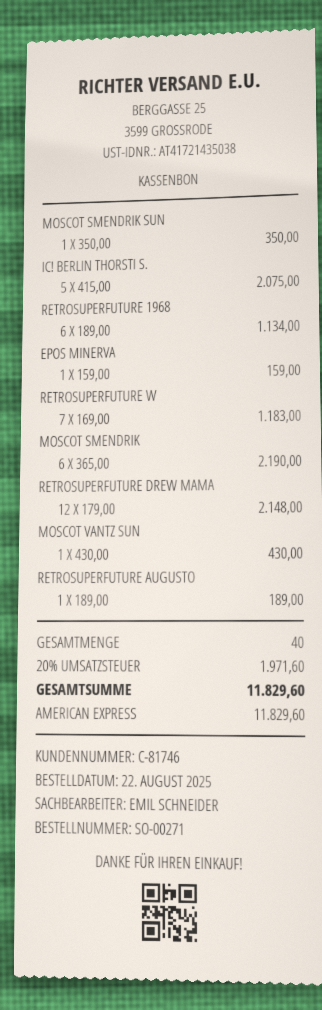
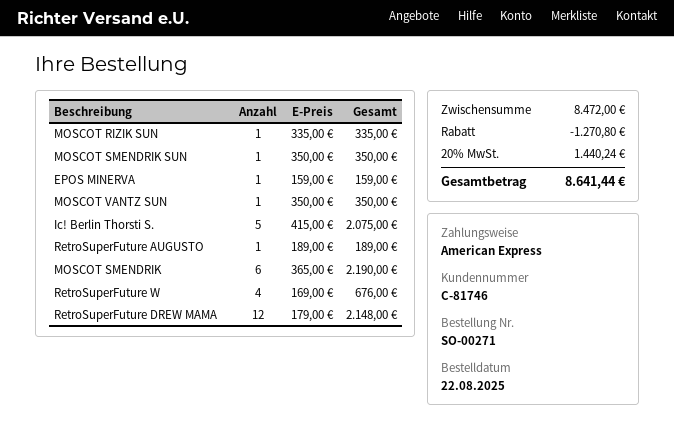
RETROSUPERFUTURE 1968: 6 x 189.00 = 1134.00 -> none
RETROSUPERFUTURE W: 7 x 169.00 = 1183.00 -> 4 x 169.00 = 676.00
MOSCOT VANTZ SUN: 1 x 430.00 = 430.00 -> 1 x 350.00 = 350.00
MOSCOT RIZIK SUN: none -> 1 x 335.00 = 335.00
discount: none -> 1270.80
tax: 20% = 1971.60 -> 20% = 1440.24
total: 11829.60 -> 8641.44

